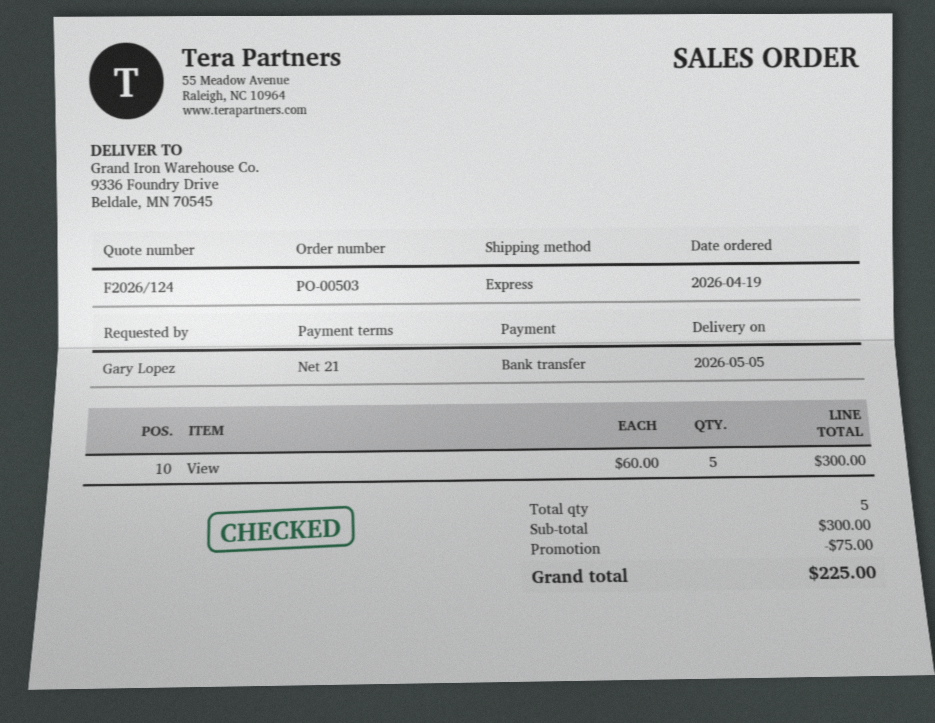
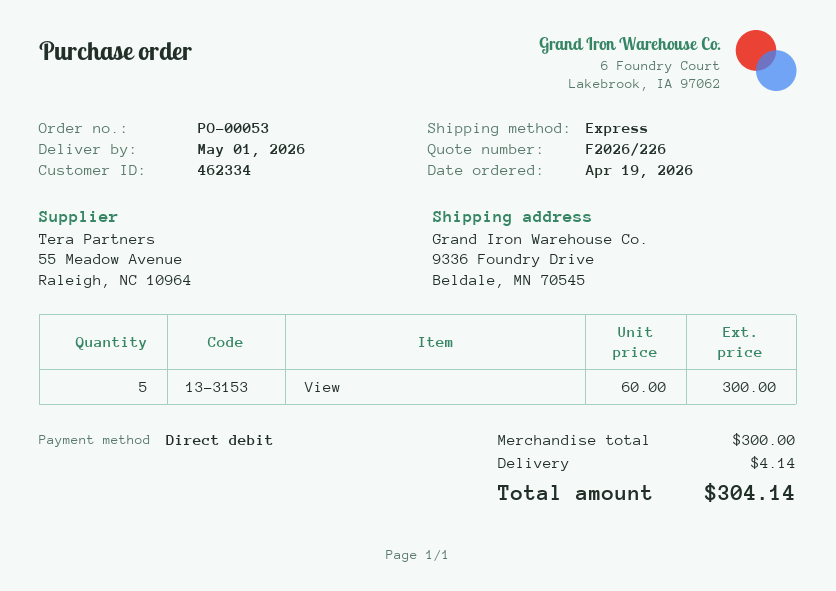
quote number: F2026/124 -> F2026/226
order number: PO-00503 -> PO-00053
delivery date: 2026-05-05 -> 2026-05-01
payment method: bank transfer -> direct debit
discount: 75.00 -> none
shipping: none -> 4.14
total: 225.00 -> 304.14

